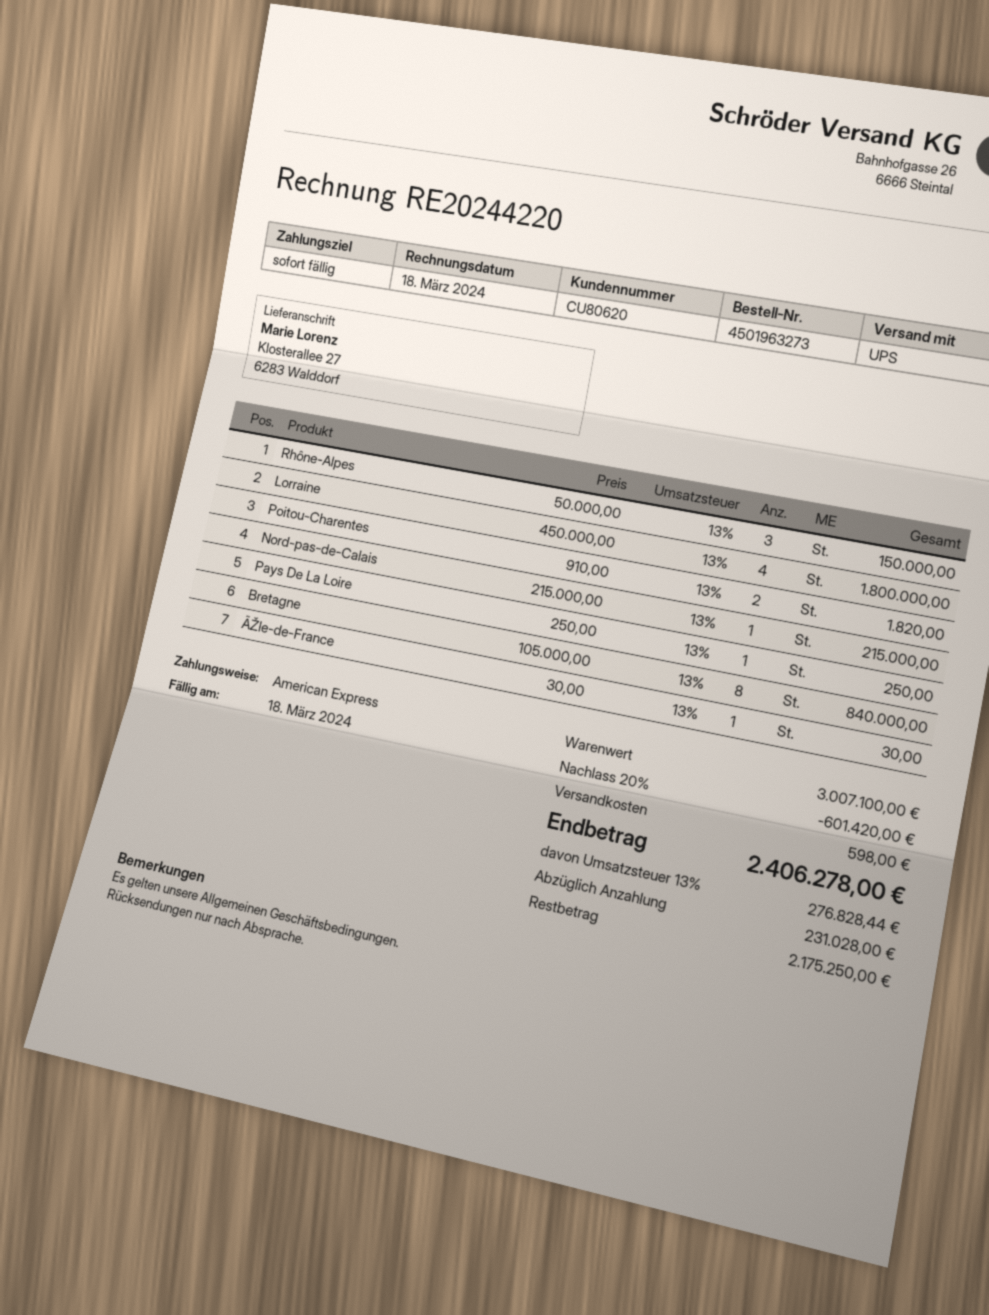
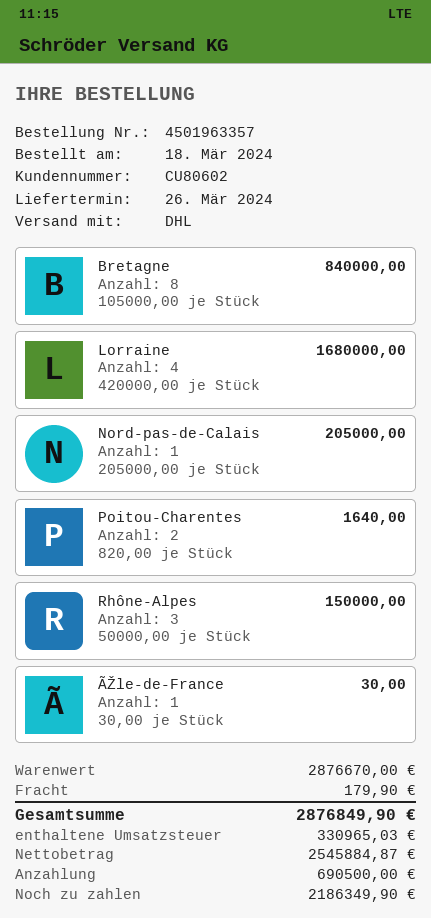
order number: 4501963273 -> 4501963357
customer number: CU80620 -> CU80602
shipping method: UPS -> DHL
Lorraine: 4 x 450000.00 = 1800000.00 -> 4 x 420000.00 = 1680000.00
Poitou-Charentes: 2 x 910.00 = 1820.00 -> 2 x 820.00 = 1640.00
Nord-pas-de-Calais: 1 x 215000.00 = 215000.00 -> 1 x 205000.00 = 205000.00
Pays De La Loire: 1 x 250.00 = 250.00 -> none
subtotal: 3007100.00 -> 2876670.00
discount: 20% = 601420.00 -> none
shipping: 598.00 -> 179.90
tax: 276828.44 -> 330965.03
total: 2406278.00 -> 2876849.90
deposit: 231028.00 -> 690500.00
balance: 2175250.00 -> 2186349.90

